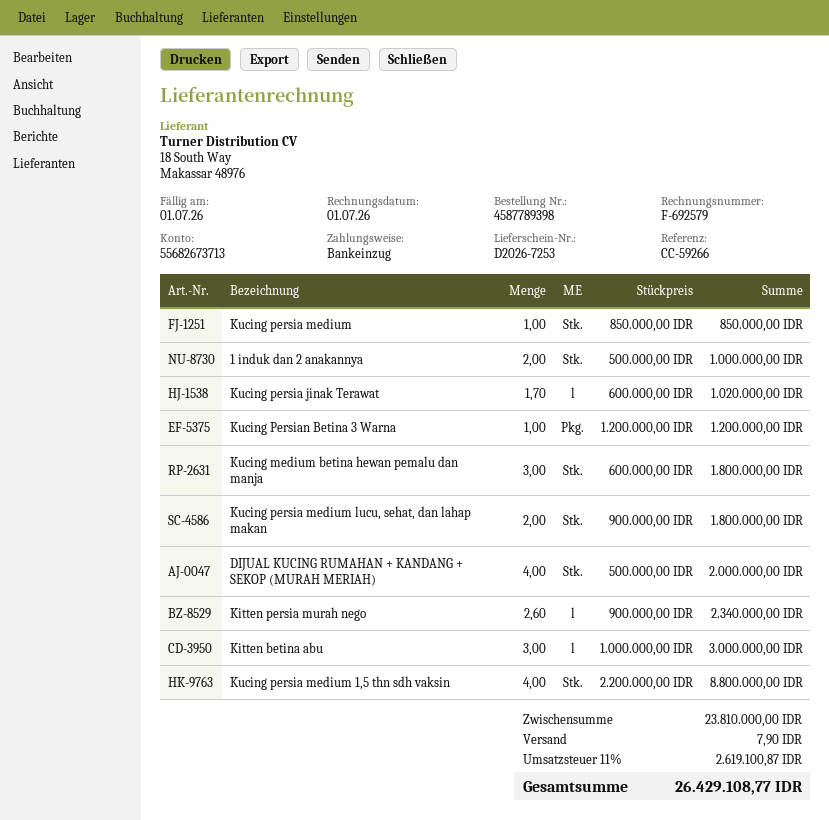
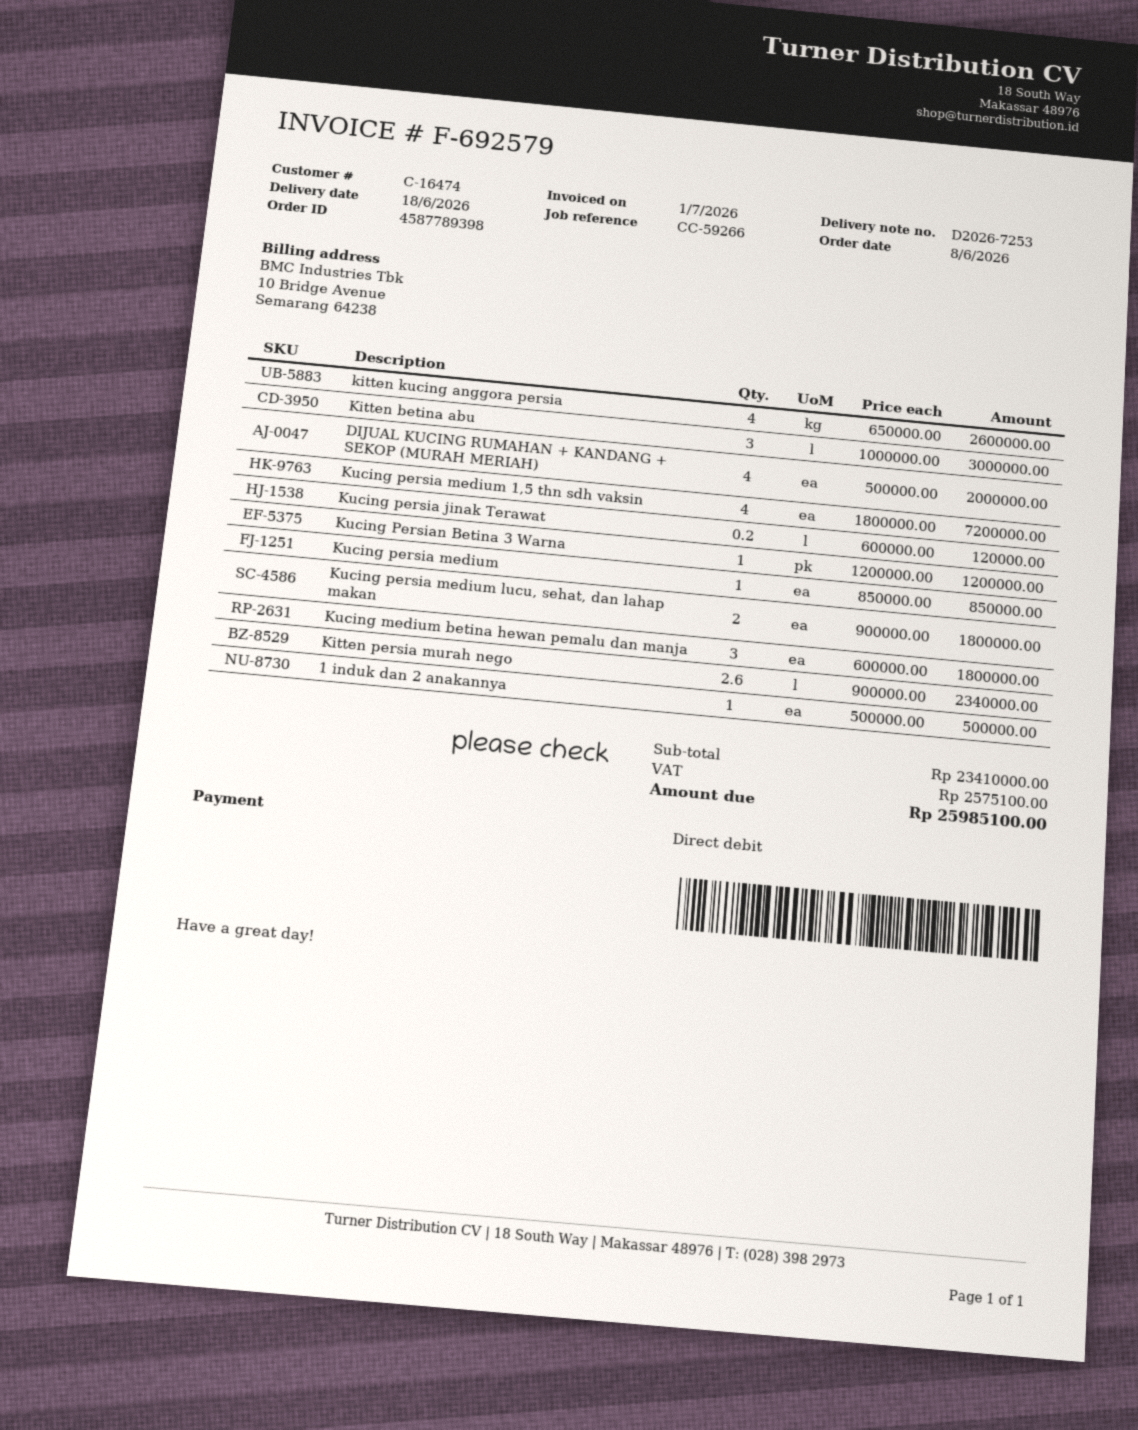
1 induk dan 2 anakannya: 2 x 500000.00 = 1000000.00 -> 1 x 500000.00 = 500000.00
Kucing persia jinak Terawat: 1.7 x 600000.00 = 1020000.00 -> 0.2 x 600000.00 = 120000.00
Kucing persia medium 1,5 thn sdh vaksin: 4 x 2200000.00 = 8800000.00 -> 4 x 1800000.00 = 7200000.00
kitten kucing anggora persia: none -> 4 x 650000.00 = 2600000.00
subtotal: 23810000.00 -> 23410000.00
shipping: 7.90 -> none
tax: 2619100.87 -> 2575100.00
total: 26429108.77 -> 25985100.00

